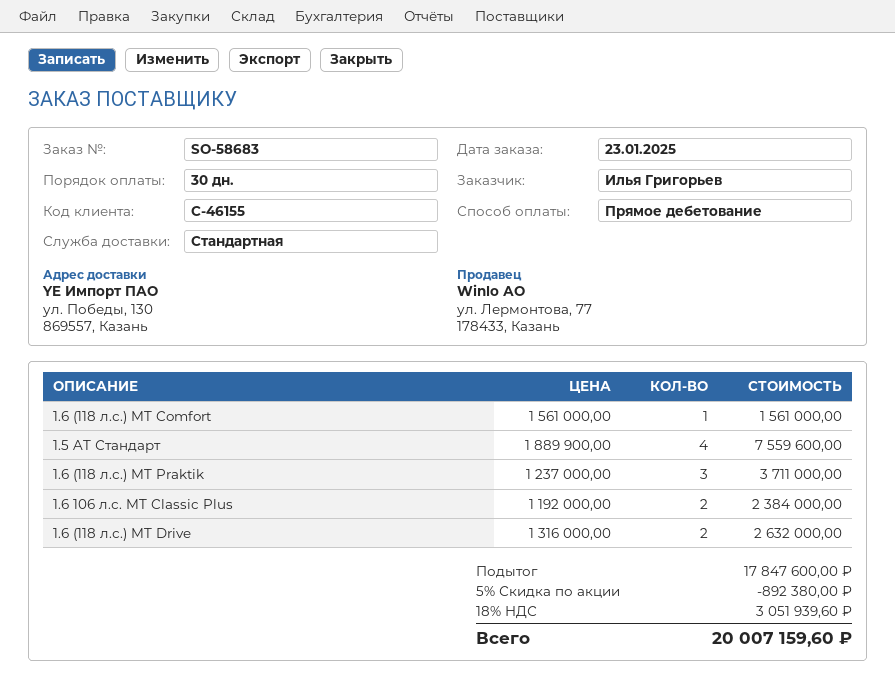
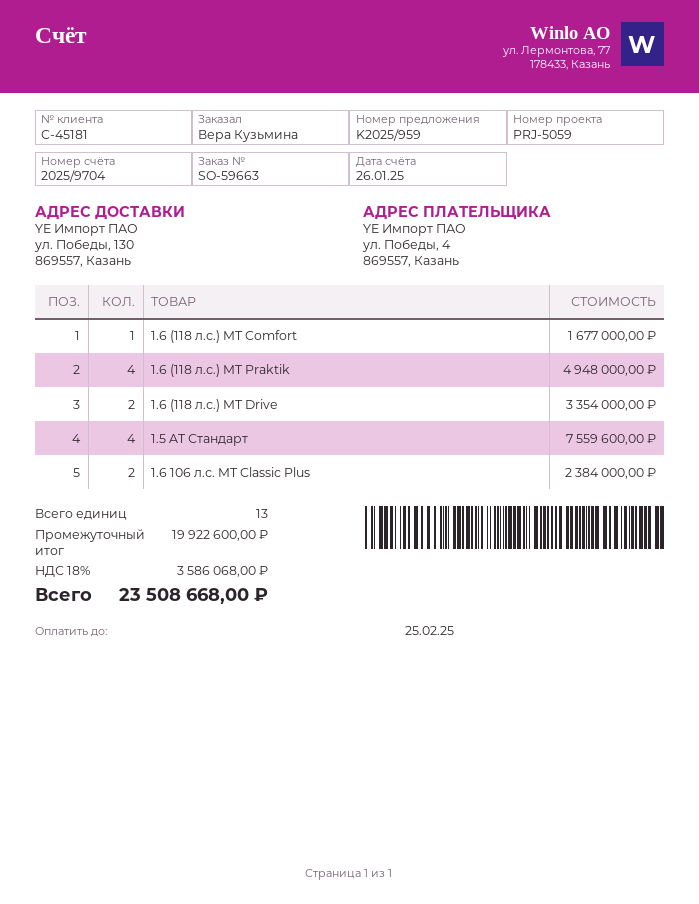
order number: SO-58683 -> SO-59663
customer number: C-46155 -> C-45181
ordered by: Илья Григорьев -> Вера Кузьмина
1.6 (118 л.с.) MT Comfort: 1 for 1561000.00 -> 1 for 1677000.00
1.6 (118 л.с.) MT Praktik: 3 for 3711000.00 -> 4 for 4948000.00
1.6 (118 л.с.) MT Drive: 2 for 2632000.00 -> 2 for 3354000.00
subtotal: 17847600.00 -> 19922600.00
discount: 5% = 892380.00 -> none
tax: 18% = 3051939.60 -> 18% = 3586068.00
total: 20007159.60 -> 23508668.00

